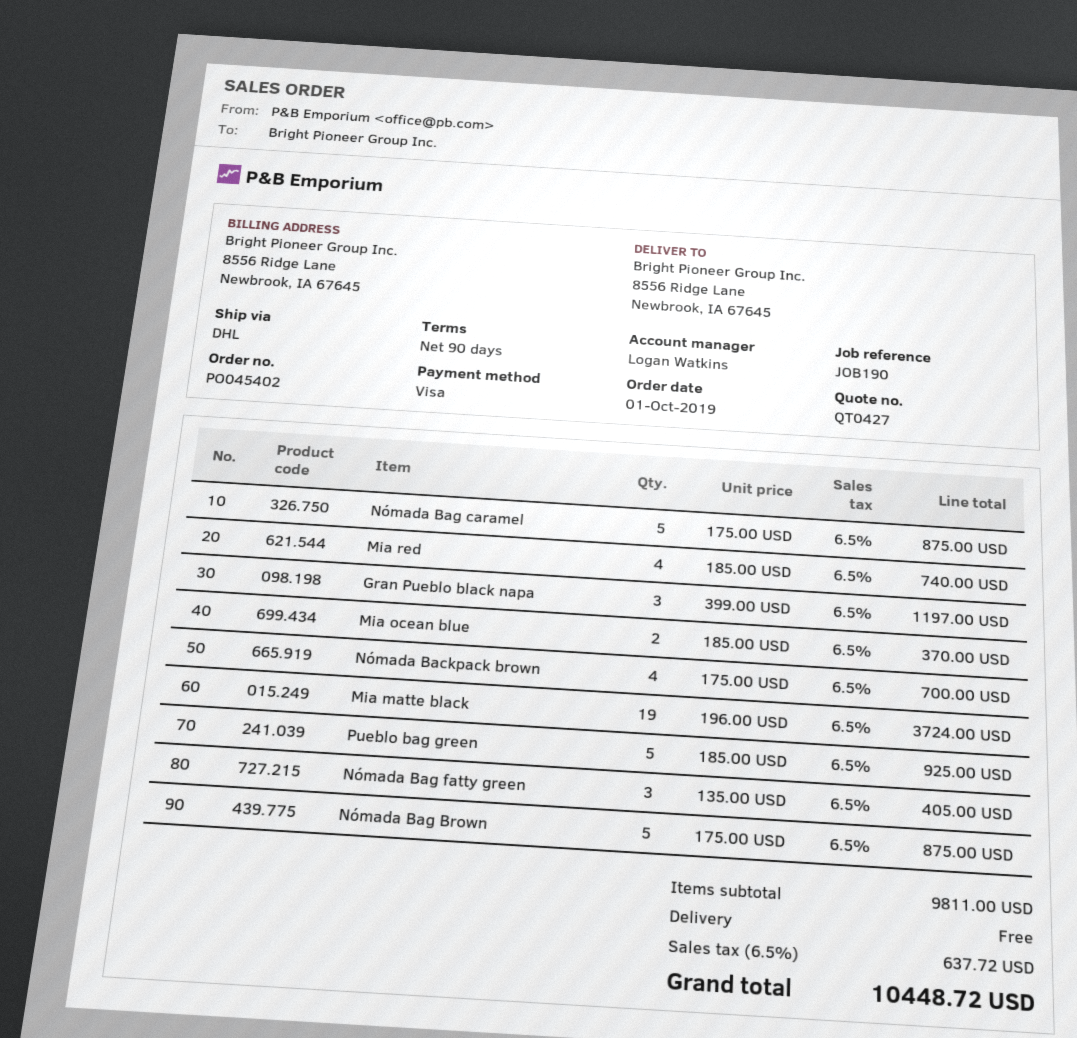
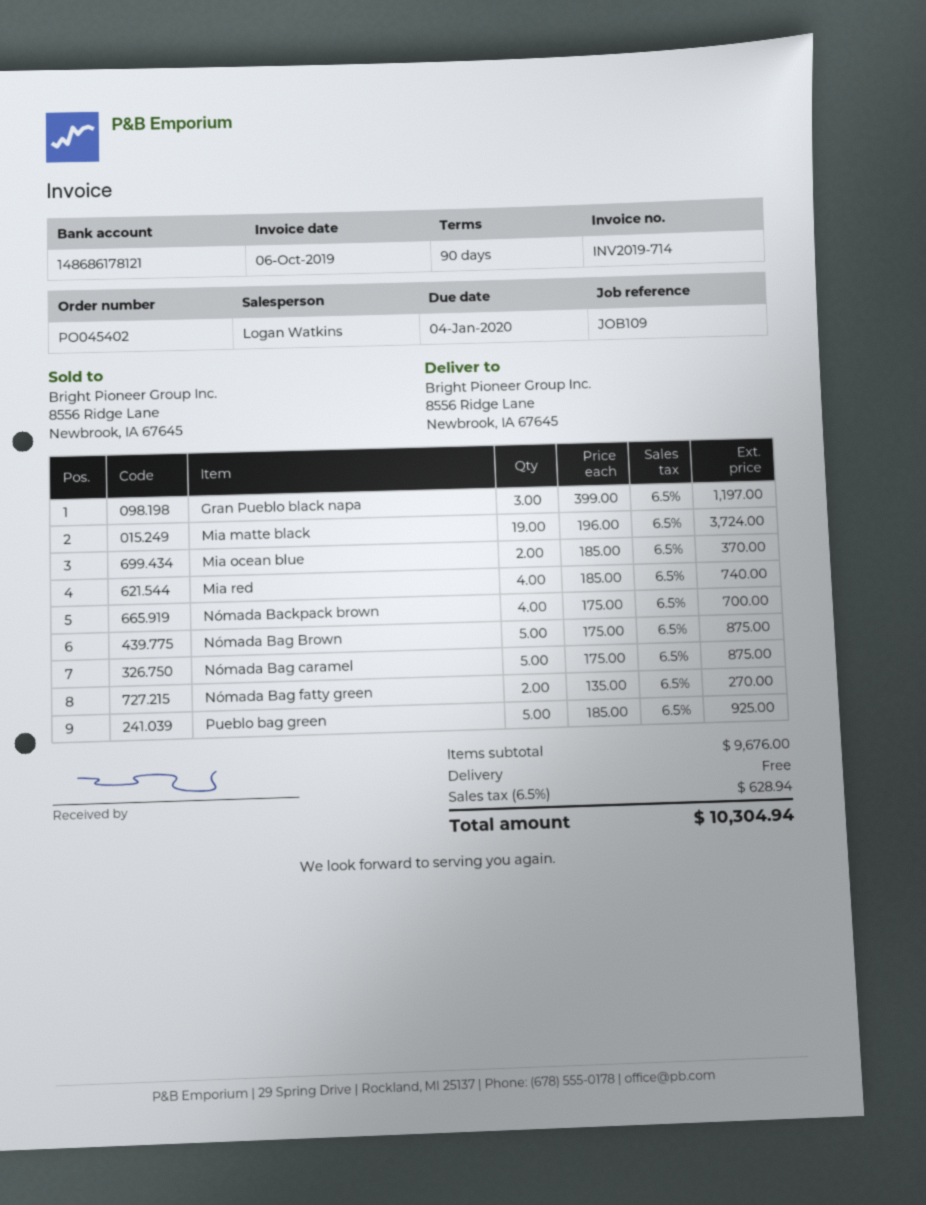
reference: JOB190 -> JOB109
Nómada Bag fatty green: 3 x 135.00 = 405.00 -> 2 x 135.00 = 270.00
subtotal: 9811.00 -> 9676.00
tax: 6.5% = 637.72 -> 6.5% = 628.94
total: 10448.72 -> 10304.94

